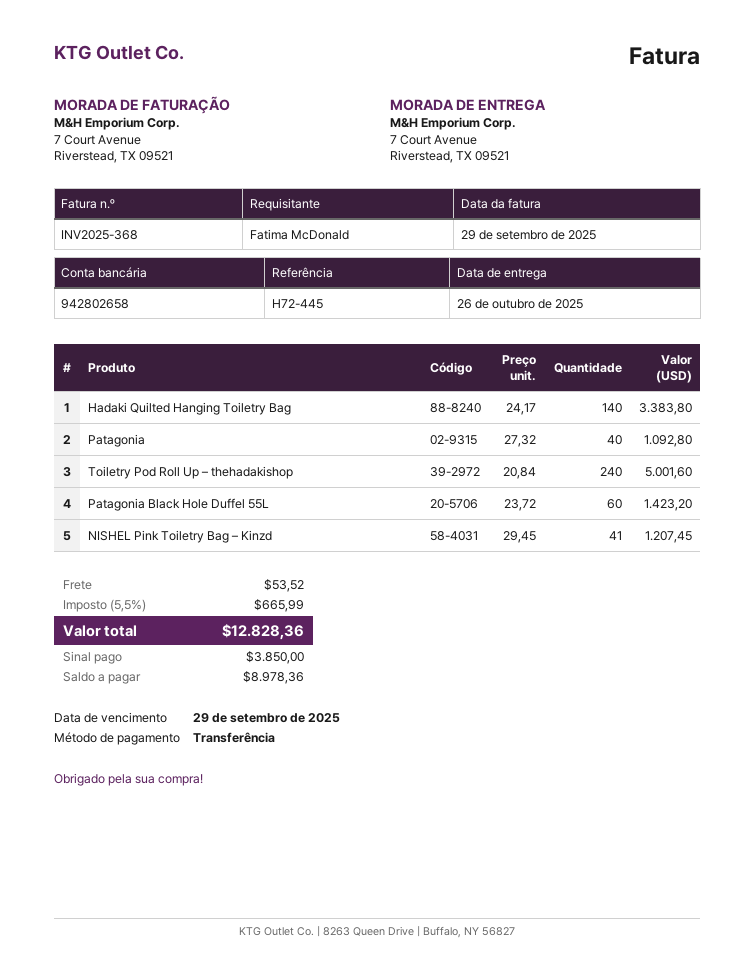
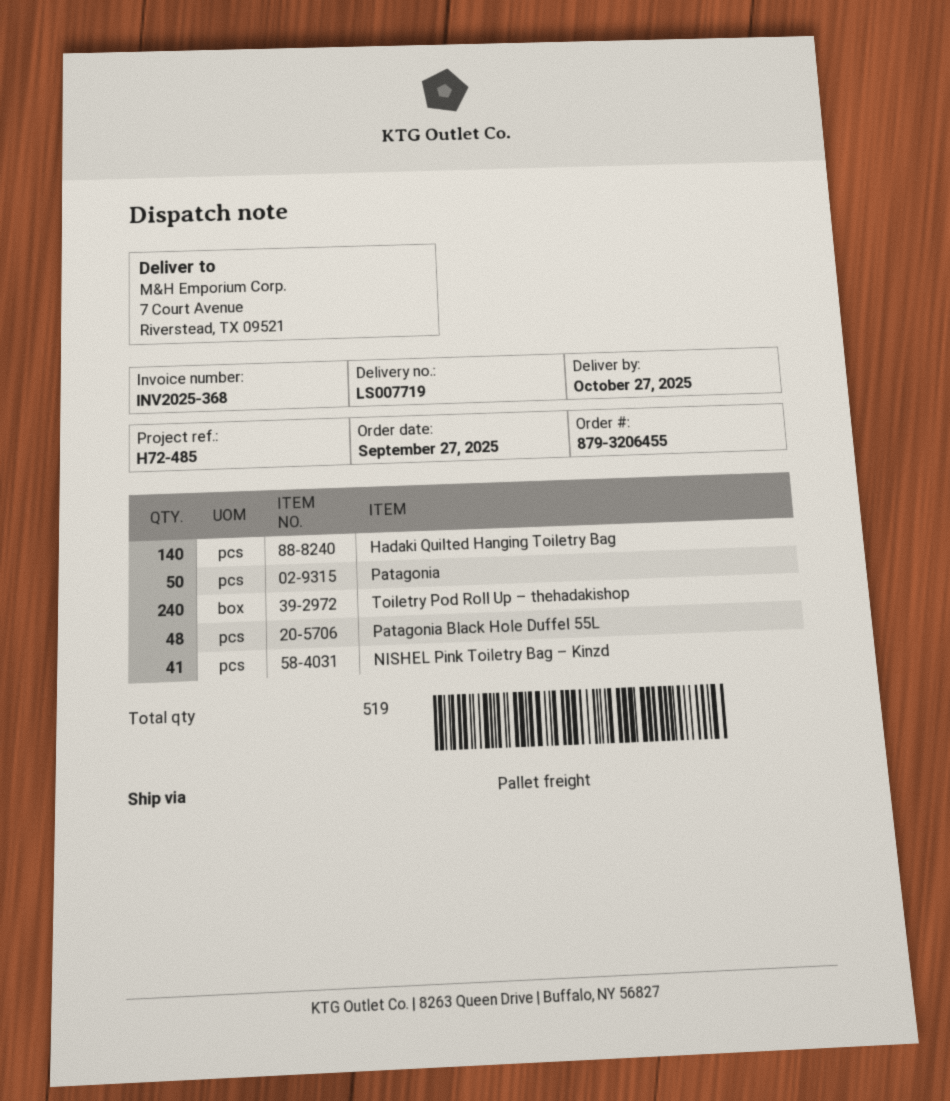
delivery date: 2025-10-26 -> 2025-10-27
reference: H72-445 -> H72-485
Patagonia: 40 -> 50
Patagonia Black Hole Duffel 55L: 60 -> 48

